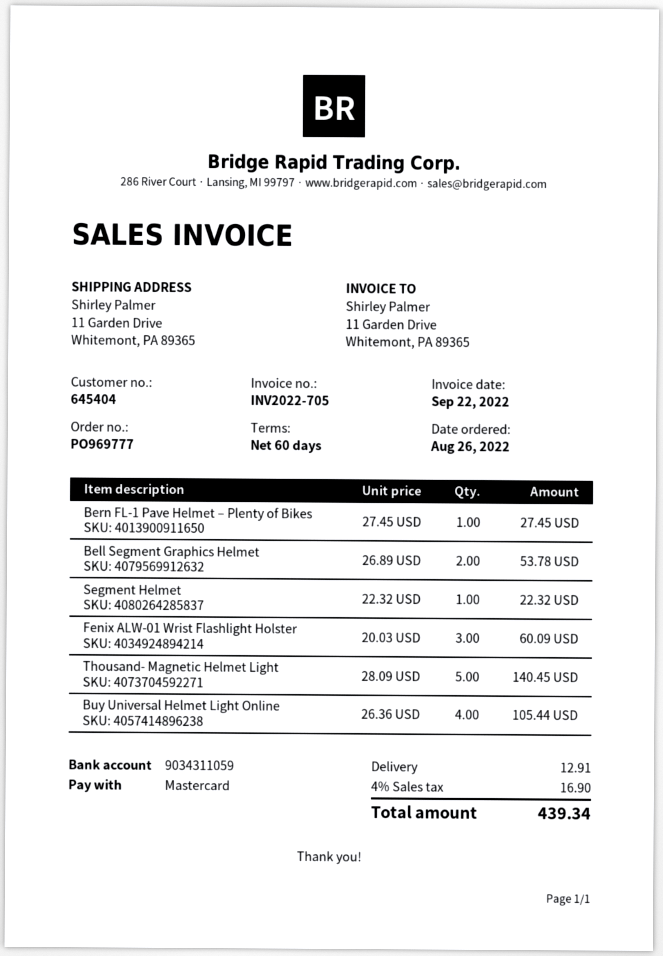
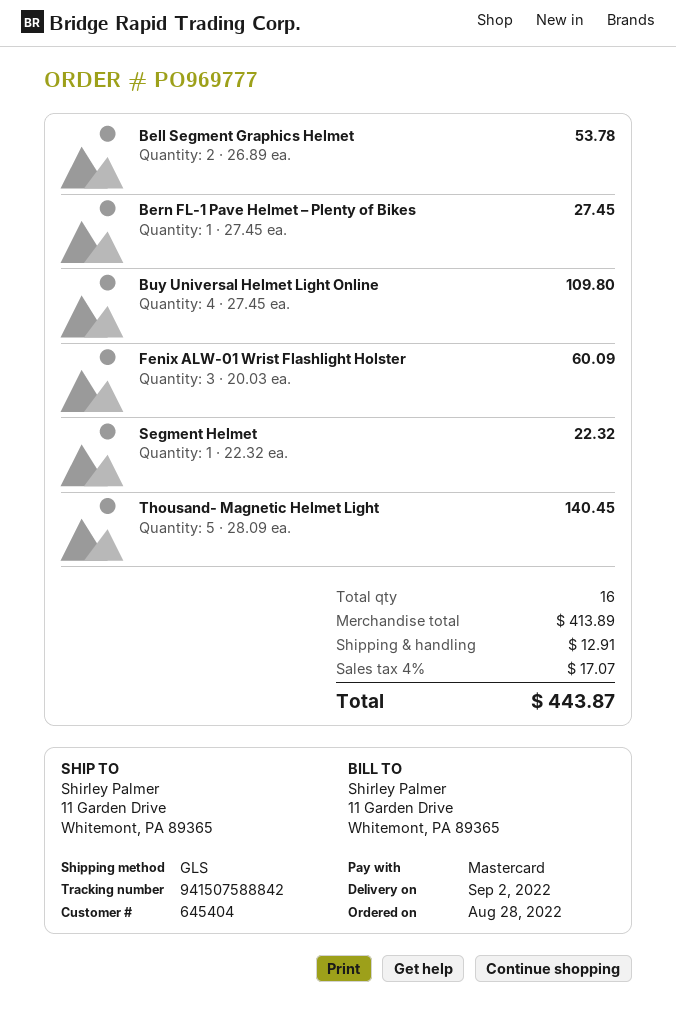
order date: 2022-08-26 -> 2022-08-28
Buy Universal Helmet Light Online: 4 x 26.36 = 105.44 -> 4 x 27.45 = 109.80
tax: 4% = 16.90 -> 4% = 17.07
total: 439.34 -> 443.87

